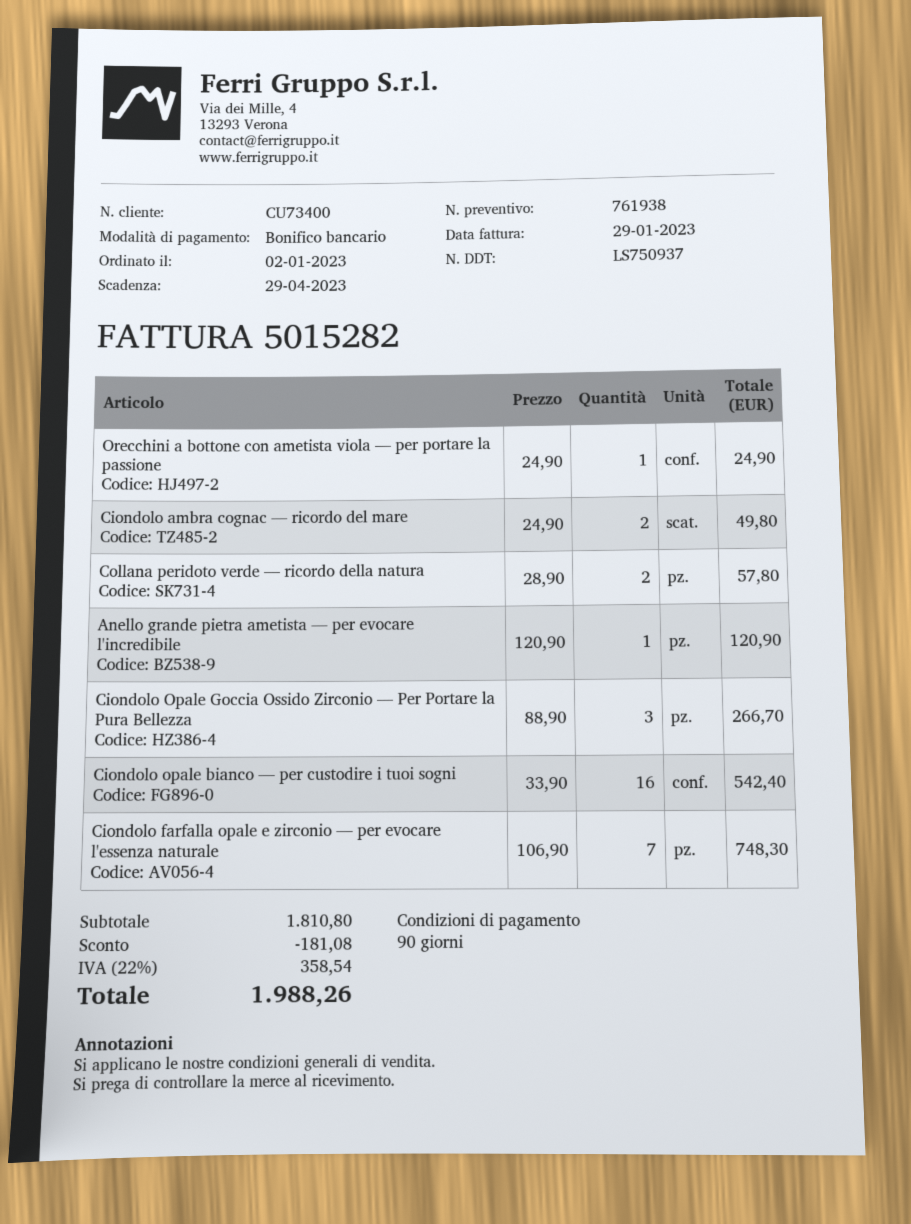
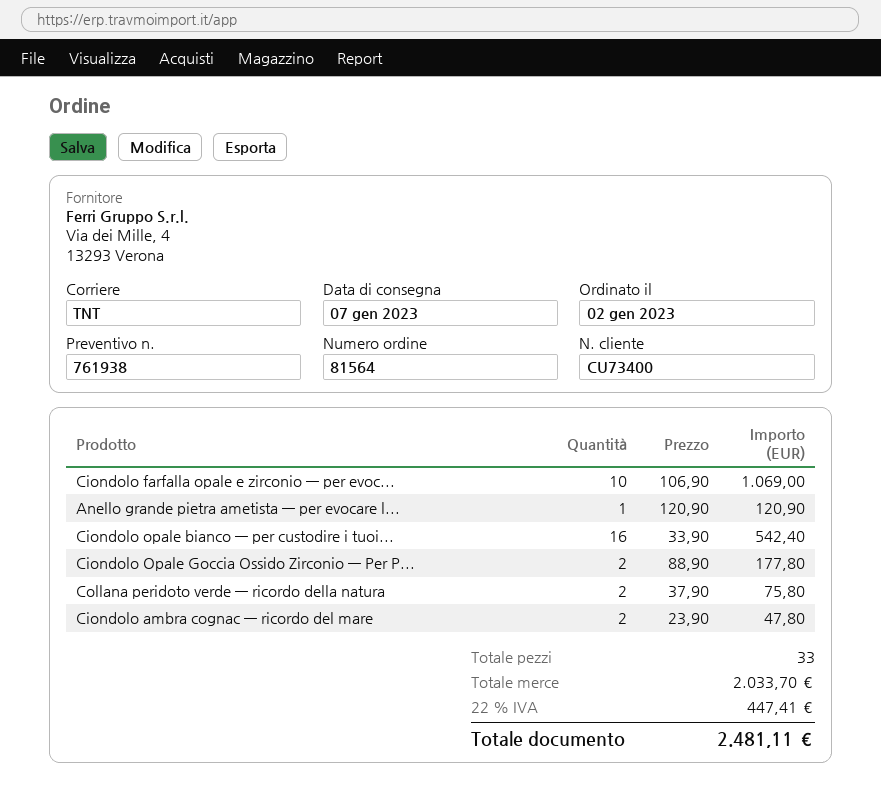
Orecchini a bottone con ametista viola — per portare la passione: 1 x 24.90 = 24.90 -> none
Ciondolo ambra cognac — ricordo del mare: 2 x 24.90 = 49.80 -> 2 x 23.90 = 47.80
Collana peridoto verde — ricordo della natura: 2 x 28.90 = 57.80 -> 2 x 37.90 = 75.80
Ciondolo Opale Goccia Ossido Zirconio — Per Portare la Pura Bellezza: 3 x 88.90 = 266.70 -> 2 x 88.90 = 177.80
Ciondolo farfalla opale e zirconio — per evocare l'essenza naturale: 7 x 106.90 = 748.30 -> 10 x 106.90 = 1069.00
subtotal: 1810.80 -> 2033.70
discount: 181.08 -> none
tax: 22% = 358.54 -> 22% = 447.41
total: 1988.26 -> 2481.11

